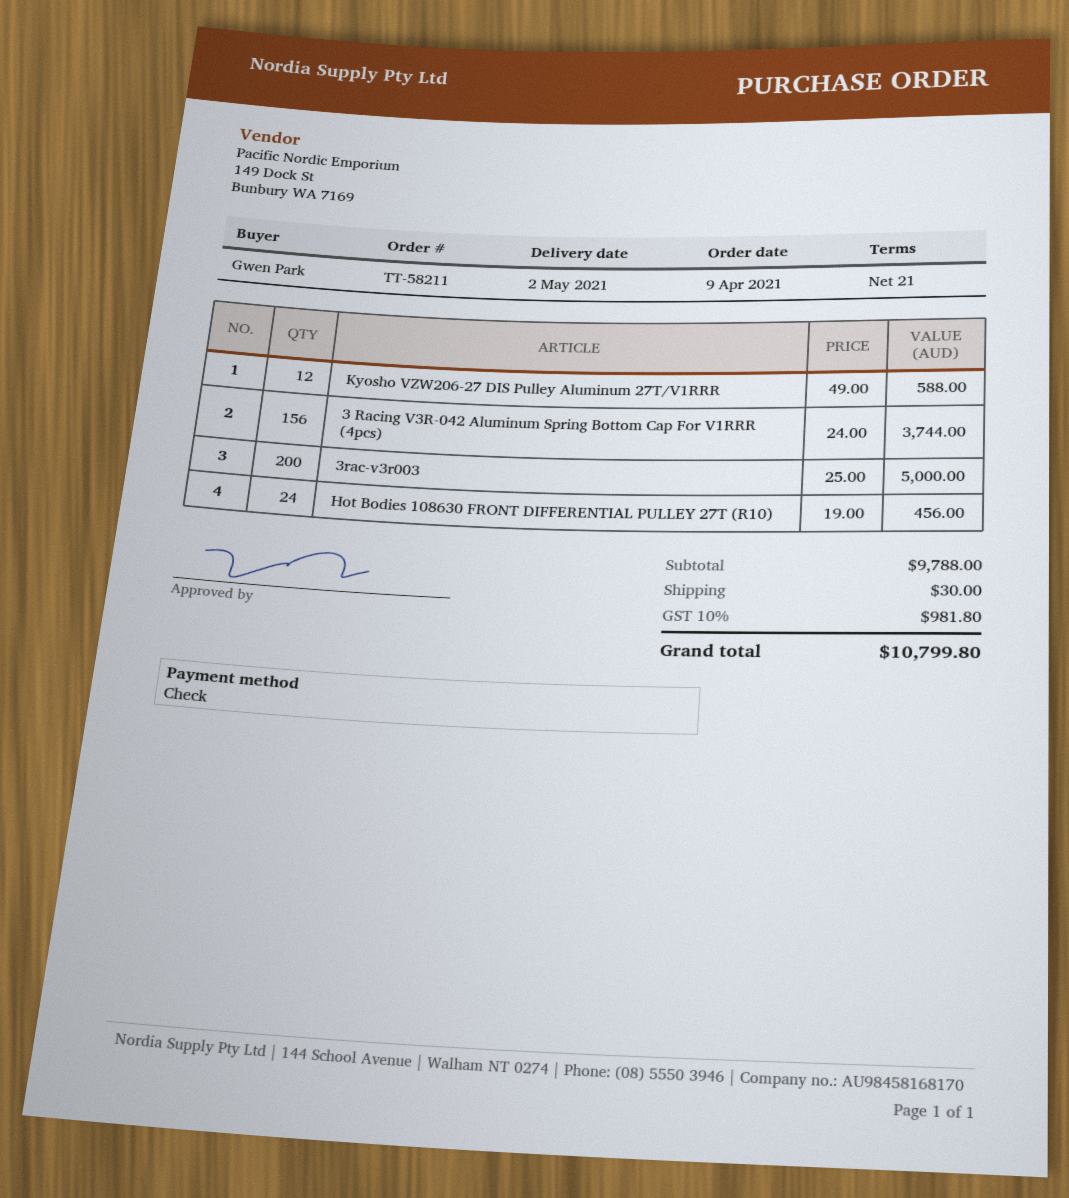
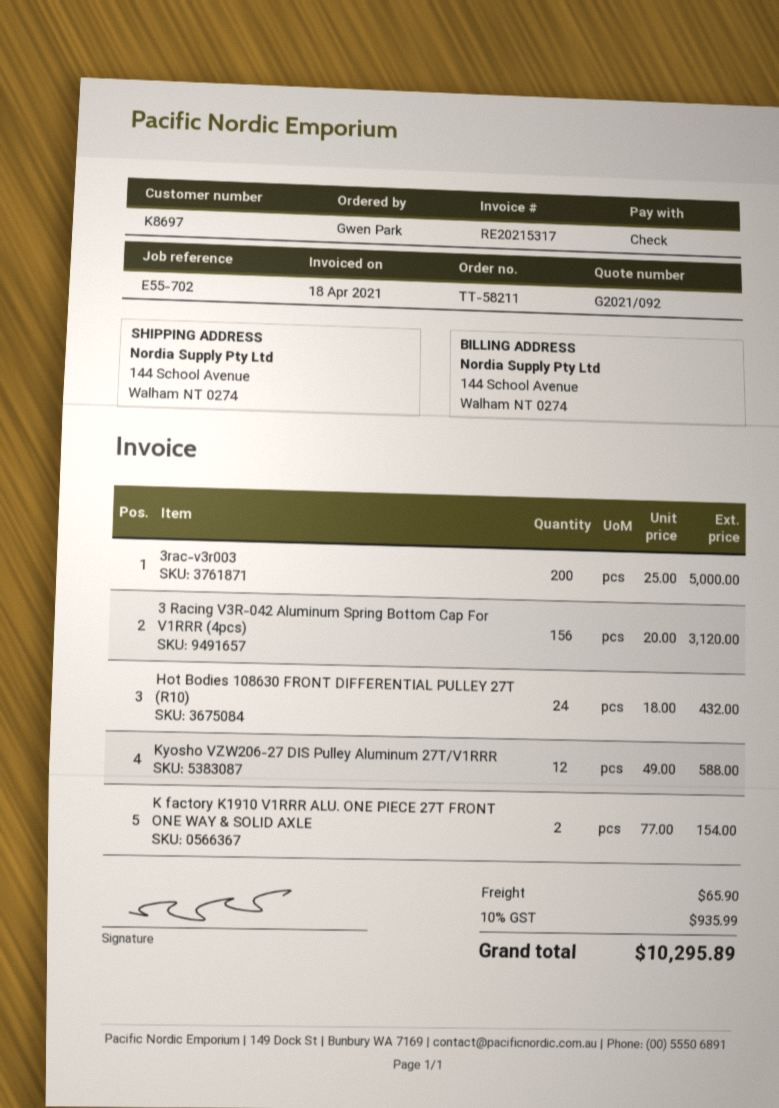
3 Racing V3R-042 Aluminum Spring Bottom Cap For V1RRR (4pcs): 156 x 24.00 = 3744.00 -> 156 x 20.00 = 3120.00
Hot Bodies 108630 FRONT DIFFERENTIAL PULLEY 27T (R10): 24 x 19.00 = 456.00 -> 24 x 18.00 = 432.00
K factory K1910 V1RRR ALU. ONE PIECE 27T FRONT ONE WAY & SOLID AXLE: none -> 2 x 77.00 = 154.00
shipping: 30.00 -> 65.90
tax: 10% = 981.80 -> 10% = 935.99
total: 10799.80 -> 10295.89

